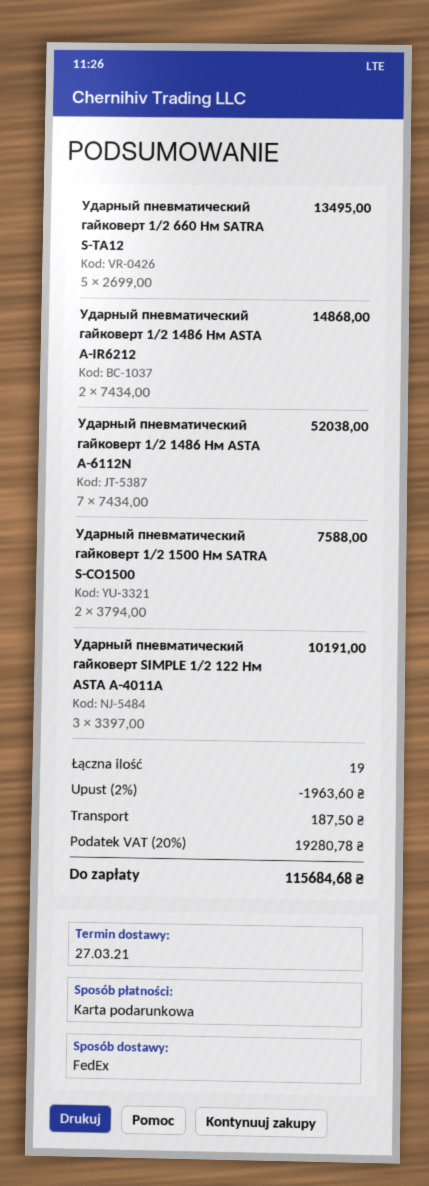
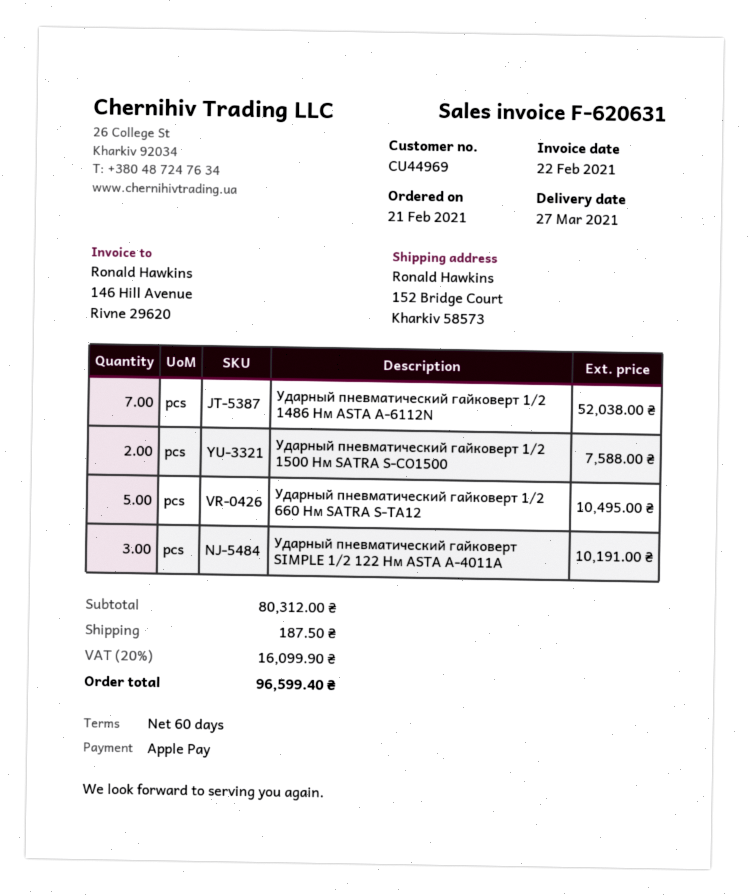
payment method: gift card -> Apple Pay
Ударный пневматический гайковерт 1/2 660 Нм SATRA S-TA12: 5 for 13495.00 -> 5 for 10495.00
Ударный пневматический гайковерт 1/2 1486 Нм ASTA A-IR6212: 2 for 14868.00 -> none
discount: 2% = 1963.60 -> none
tax: 20% = 19280.78 -> 20% = 16099.90
total: 115684.68 -> 96599.40

